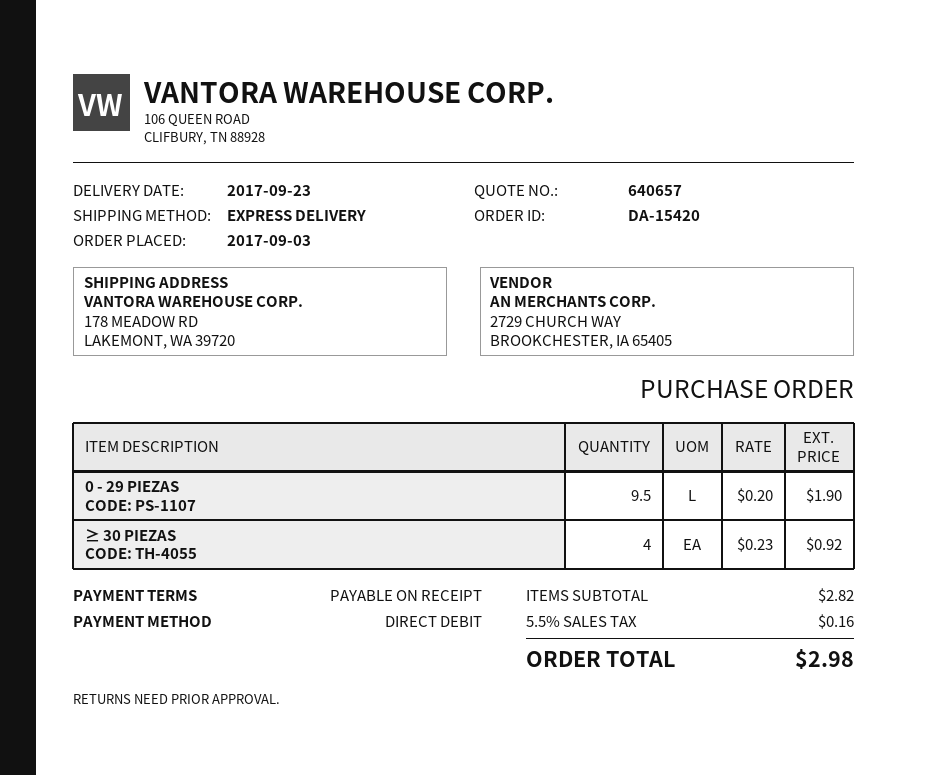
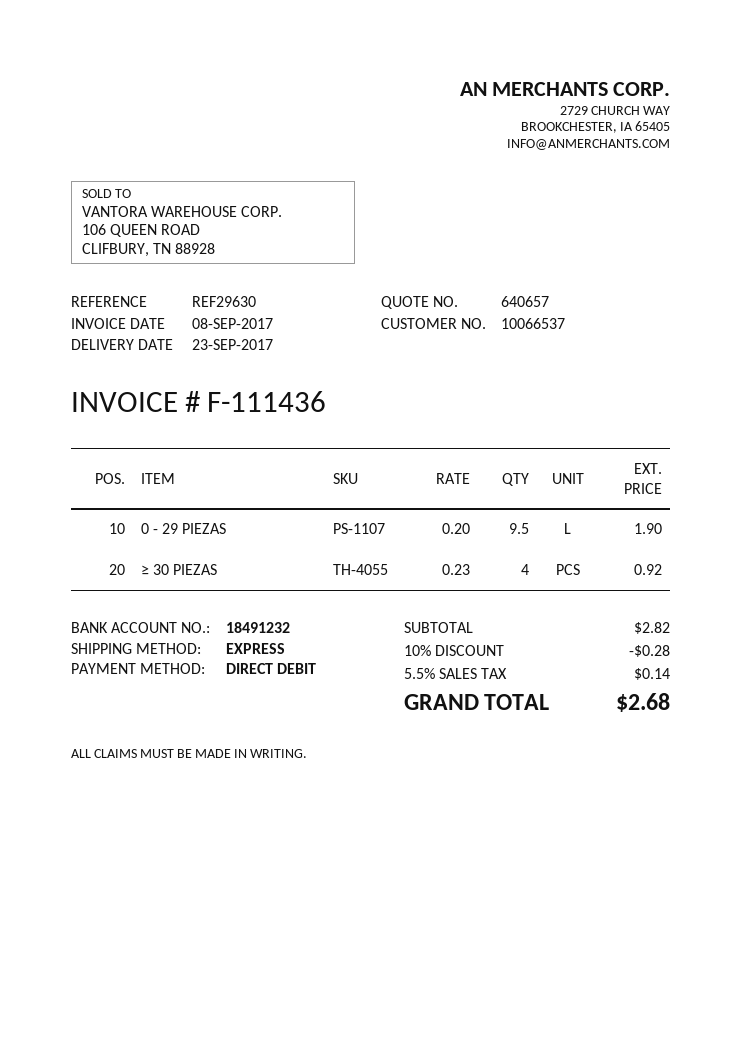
discount: none -> 10% = 0.28
tax: 5.5% = 0.16 -> 5.5% = 0.14
total: 2.98 -> 2.68

